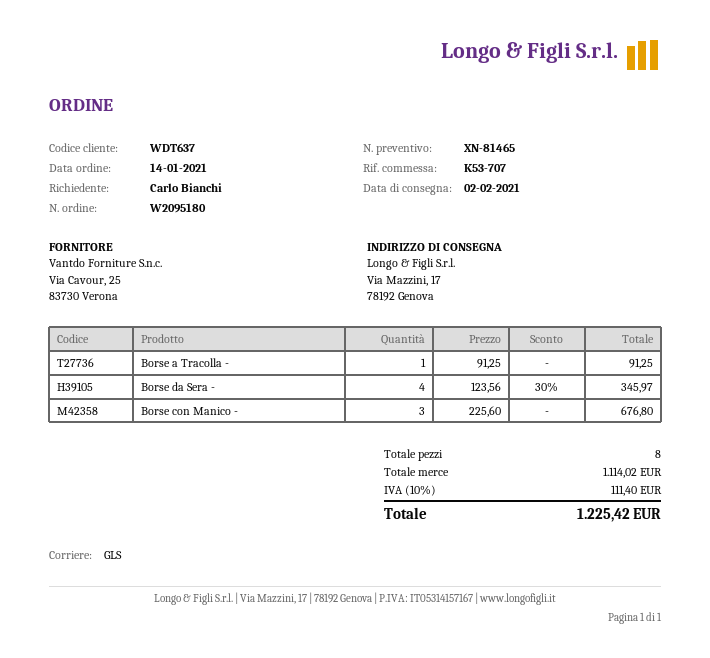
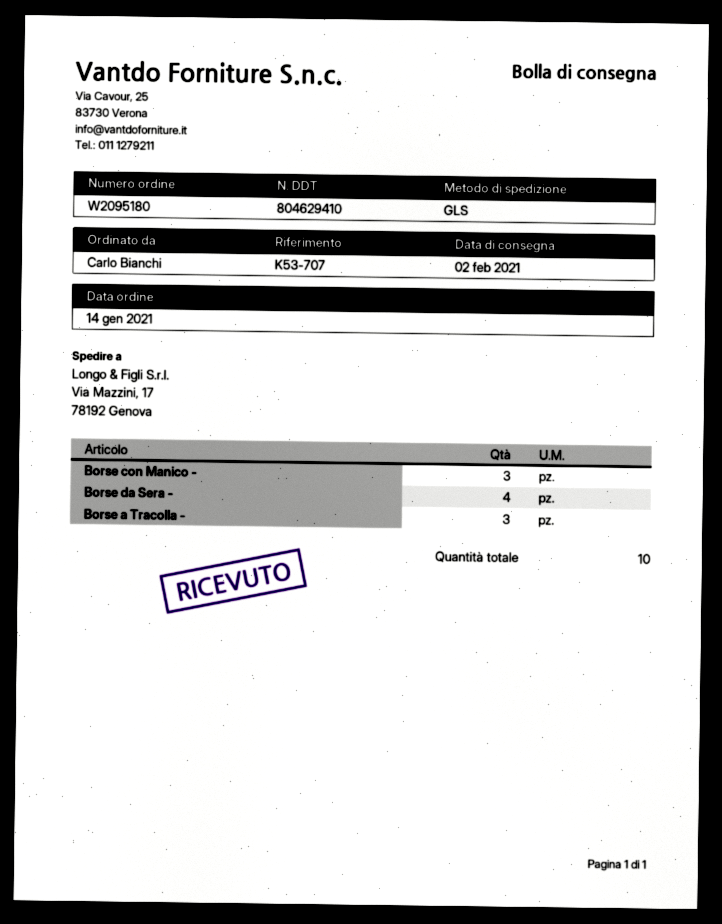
Borse a Tracolla -: 1 -> 3
total quantity: 8 -> 10

